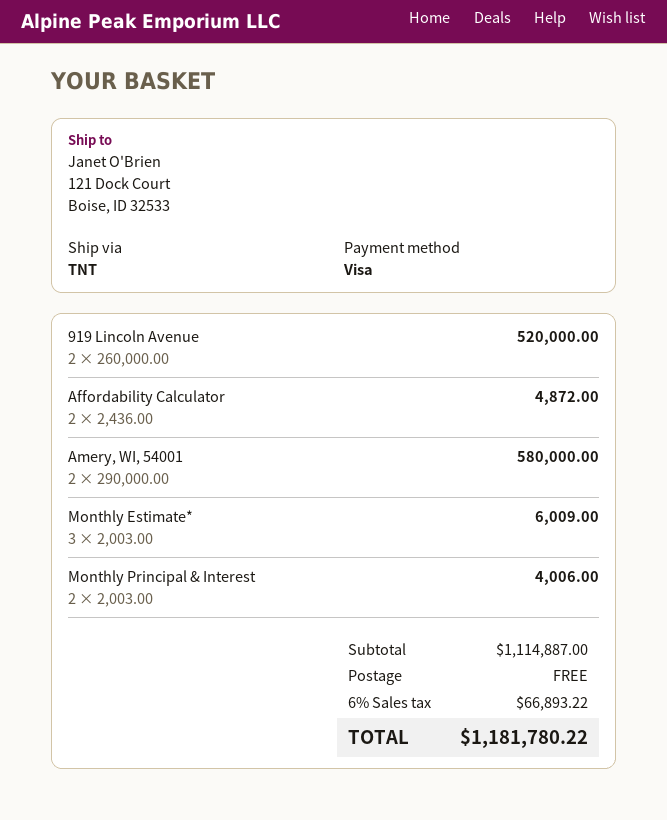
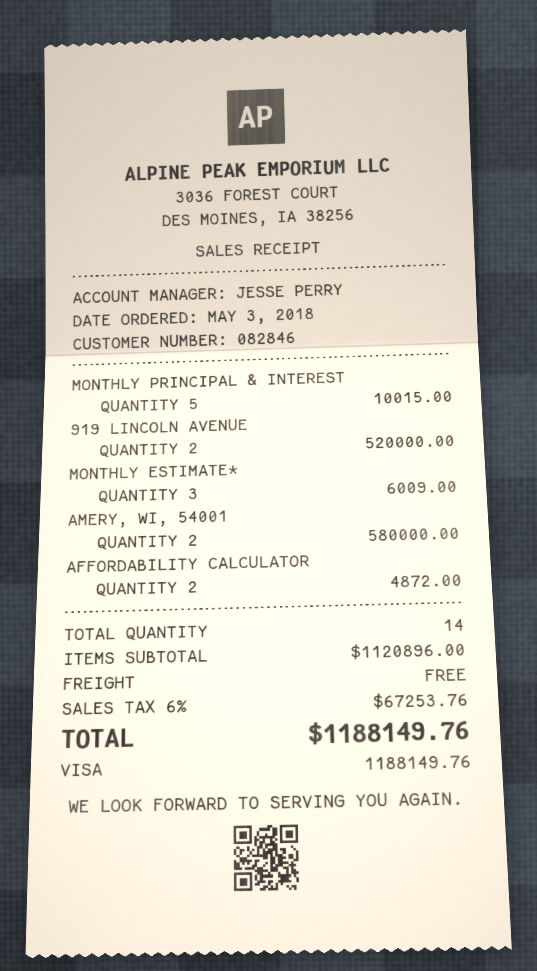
Monthly Principal & Interest: 2 for 4006.00 -> 5 for 10015.00
subtotal: 1114887.00 -> 1120896.00
tax: 6% = 66893.22 -> 6% = 67253.76
total: 1181780.22 -> 1188149.76

